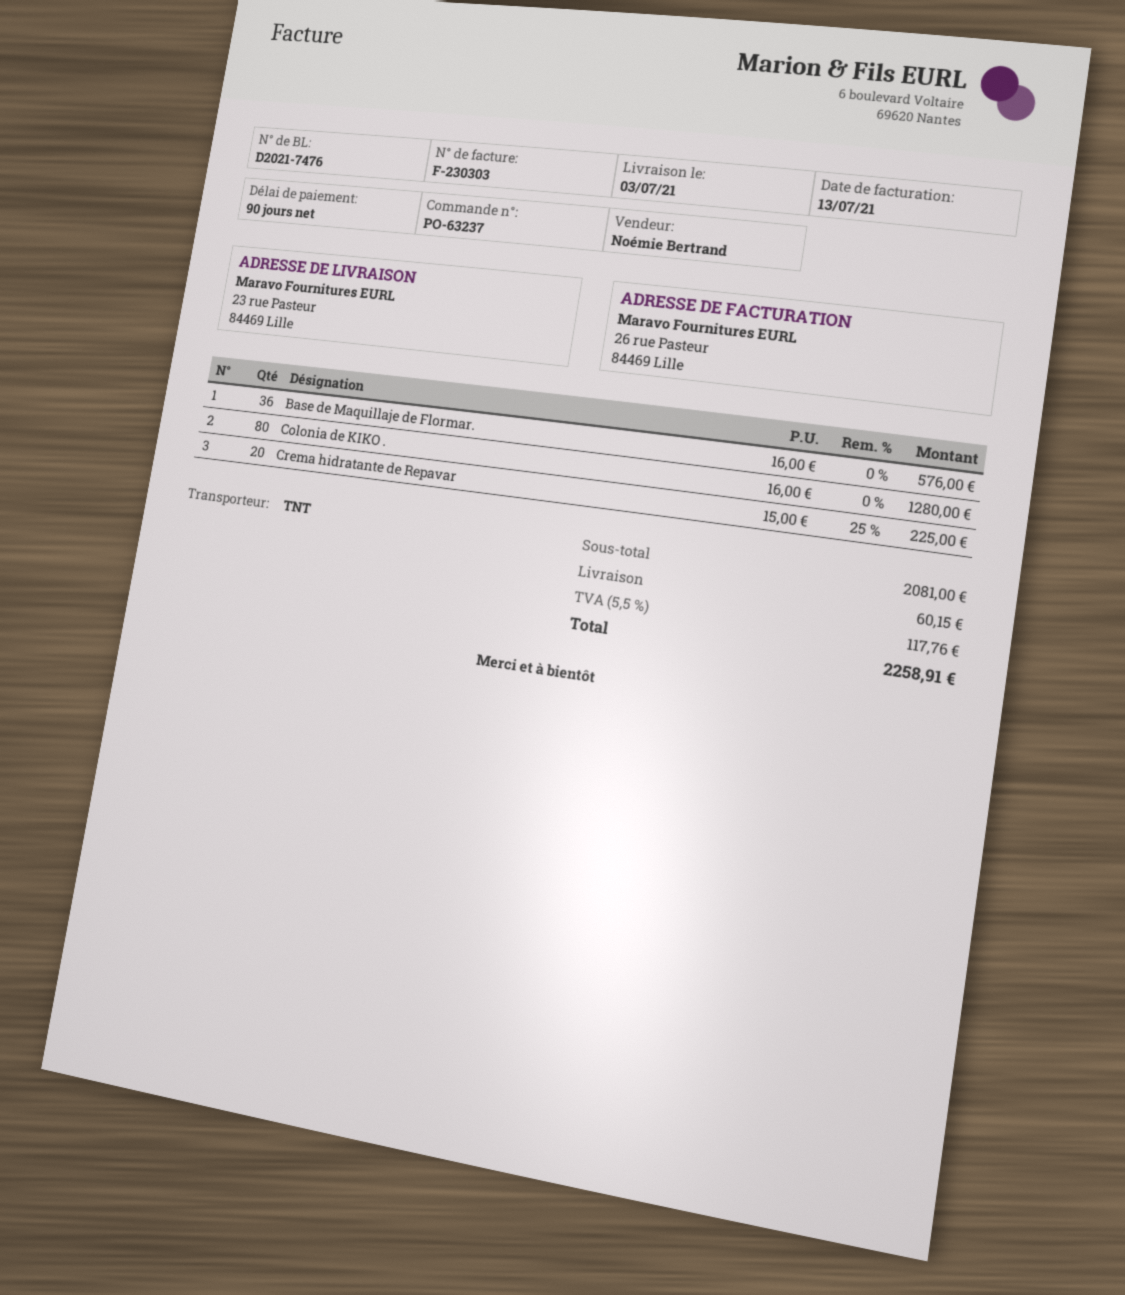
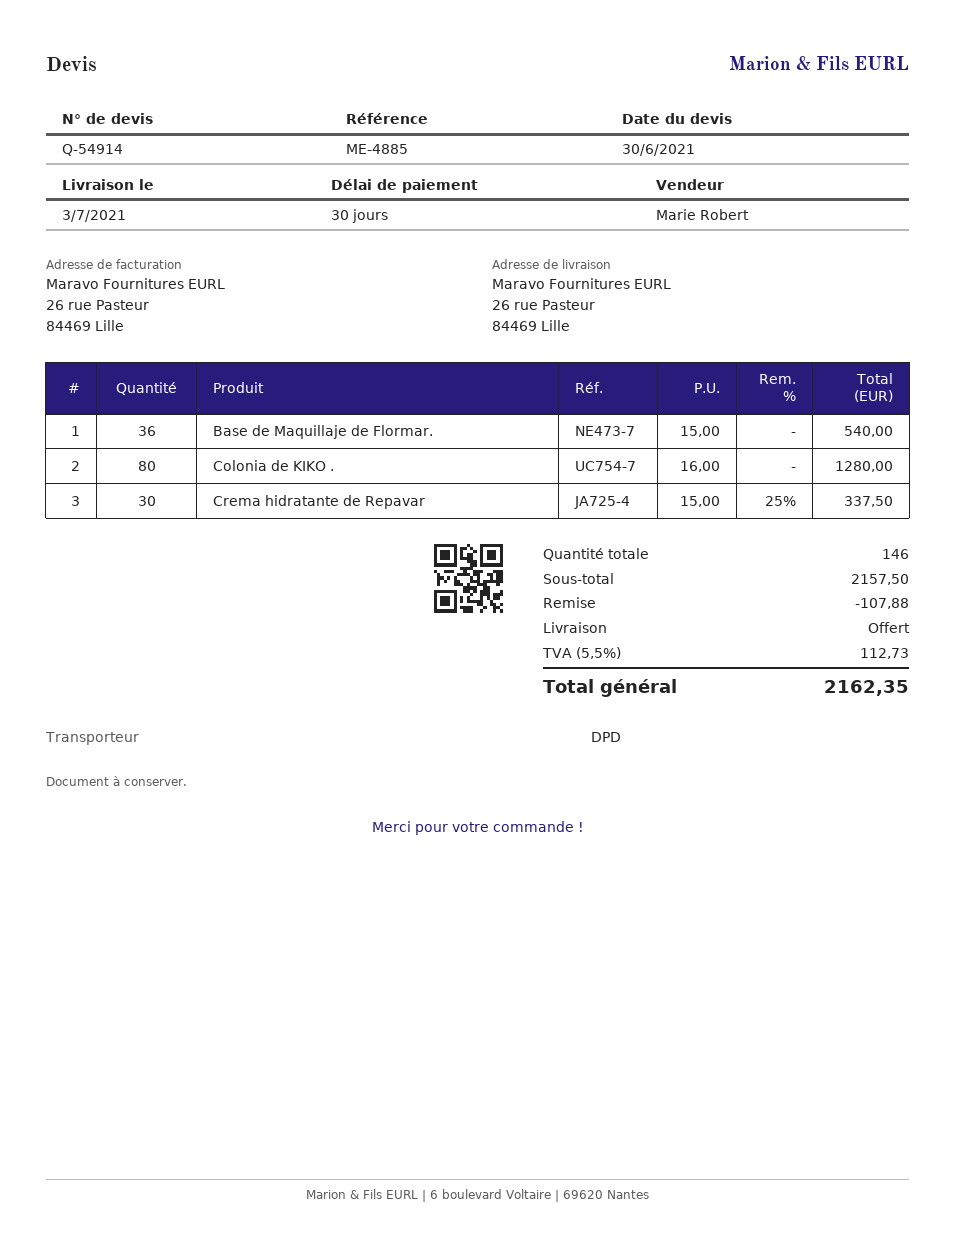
payment terms: 90 days -> 30 days
sales rep: Noémie Bertrand -> Marie Robert
shipping method: TNT -> DPD
ship to: 23 rue Pasteur, 84469 Lille -> 26 rue Pasteur, 84469 Lille
Base de Maquillaje de Flormar.: 36 x 16.00 = 576.00 -> 36 x 15.00 = 540.00
Crema hidratante de Repavar: 20 x 15.00 - 25% = 225.00 -> 30 x 15.00 - 25% = 337.50
subtotal: 2081.00 -> 2157.50
discount: none -> 107.88
shipping: 60.15 -> 0.00
tax: 5.5% = 117.76 -> 5.5% = 112.73
total: 2258.91 -> 2162.35

